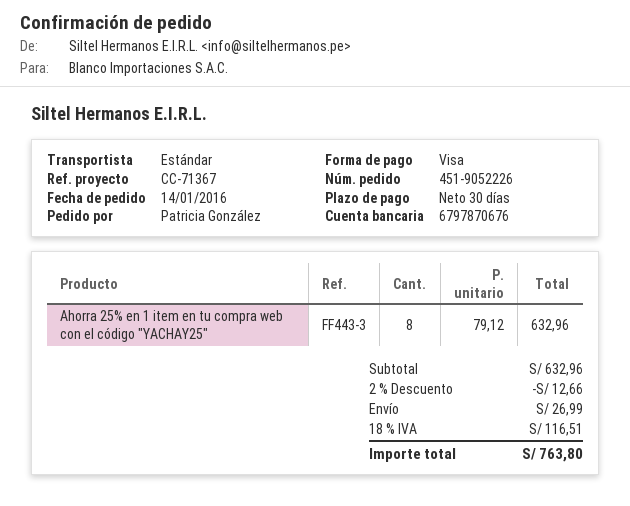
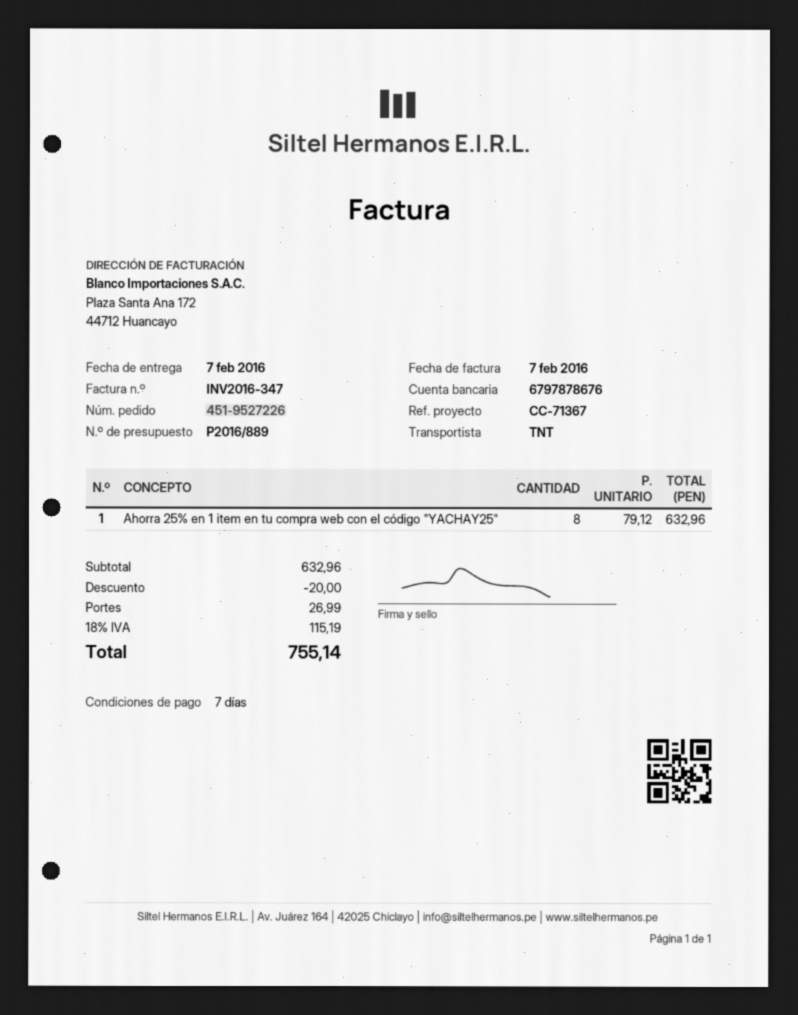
order number: 451-9052226 -> 451-9527226
payment terms: 30 days -> 7 days
bank account: 6797870676 -> 6797878676
shipping method: standard -> TNT
discount: 12.66 -> 20.00
tax: 18% = 116.51 -> 18% = 115.19
total: 763.80 -> 755.14

